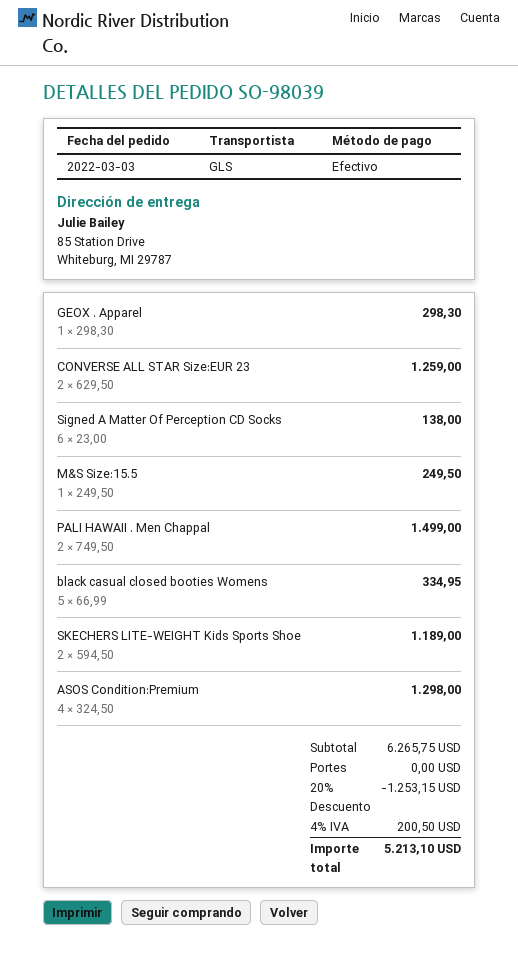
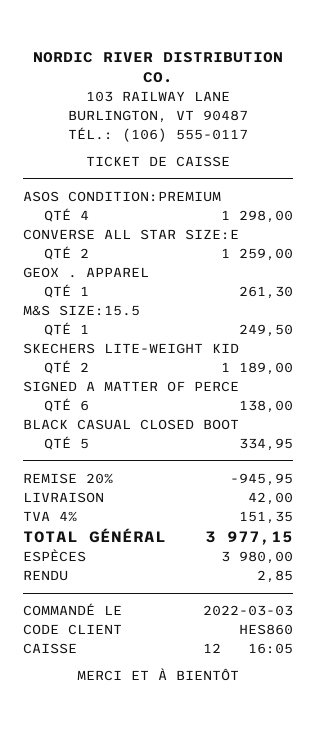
GEOX . Apparel: 1 for 298.30 -> 1 for 261.30
PALI HAWAII . Men Chappal: 2 for 1499.00 -> none
discount: 20% = 1253.15 -> 20% = 945.95
shipping: 0.00 -> 42.00
tax: 4% = 200.50 -> 4% = 151.35
total: 5213.10 -> 3977.15

